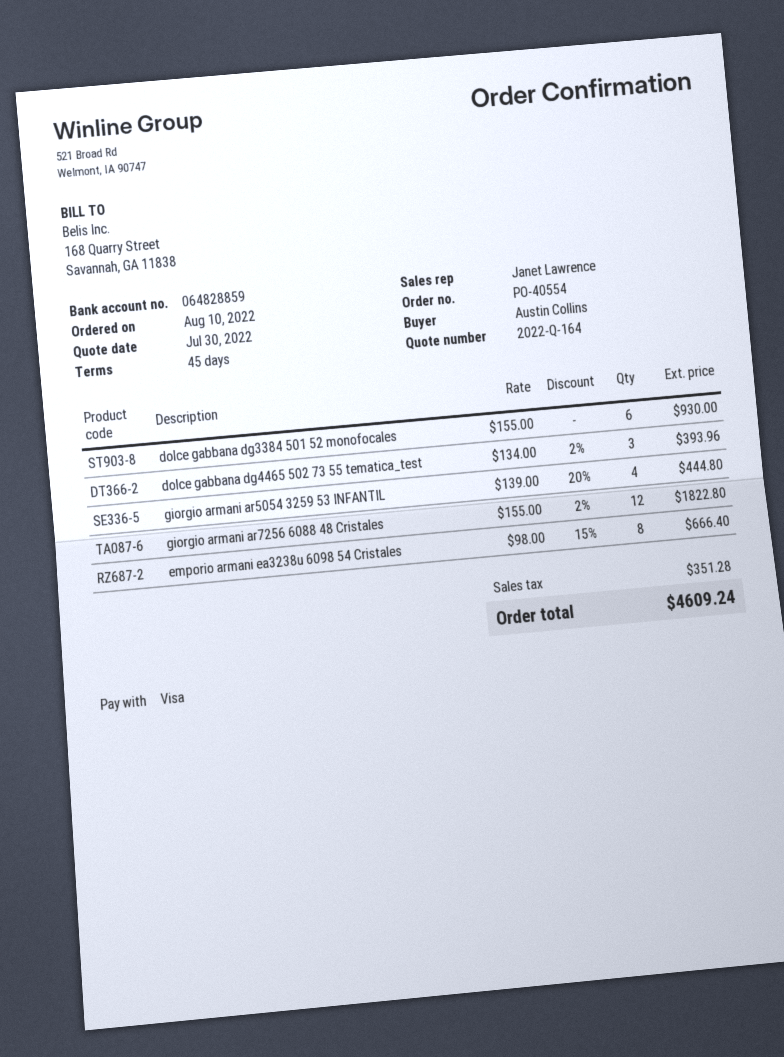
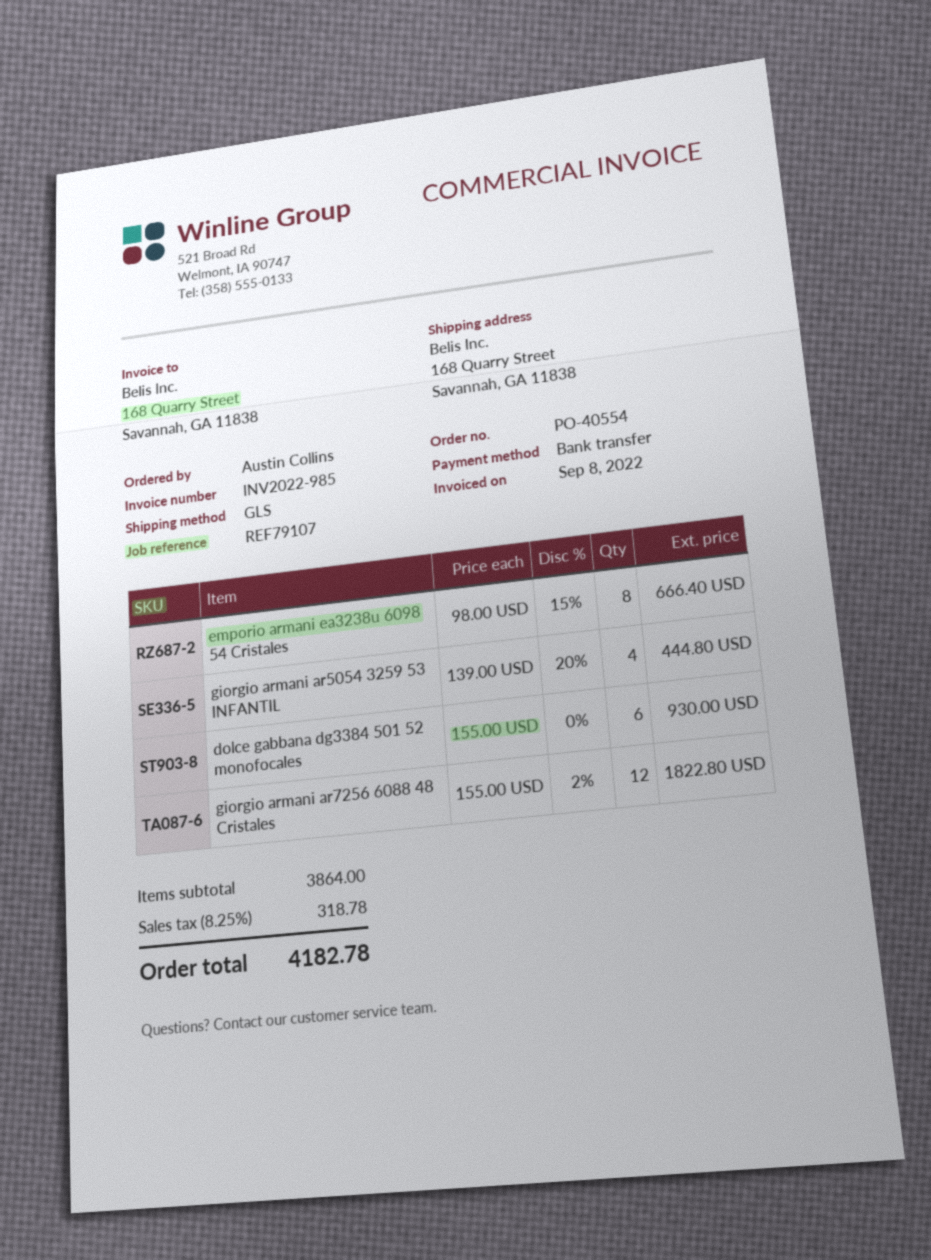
payment method: Visa -> bank transfer
dolce gabbana dg4465 502 73 55 tematica_test: 3 x 134.00 - 2% = 393.96 -> none
tax: 351.28 -> 318.78
total: 4609.24 -> 4182.78

